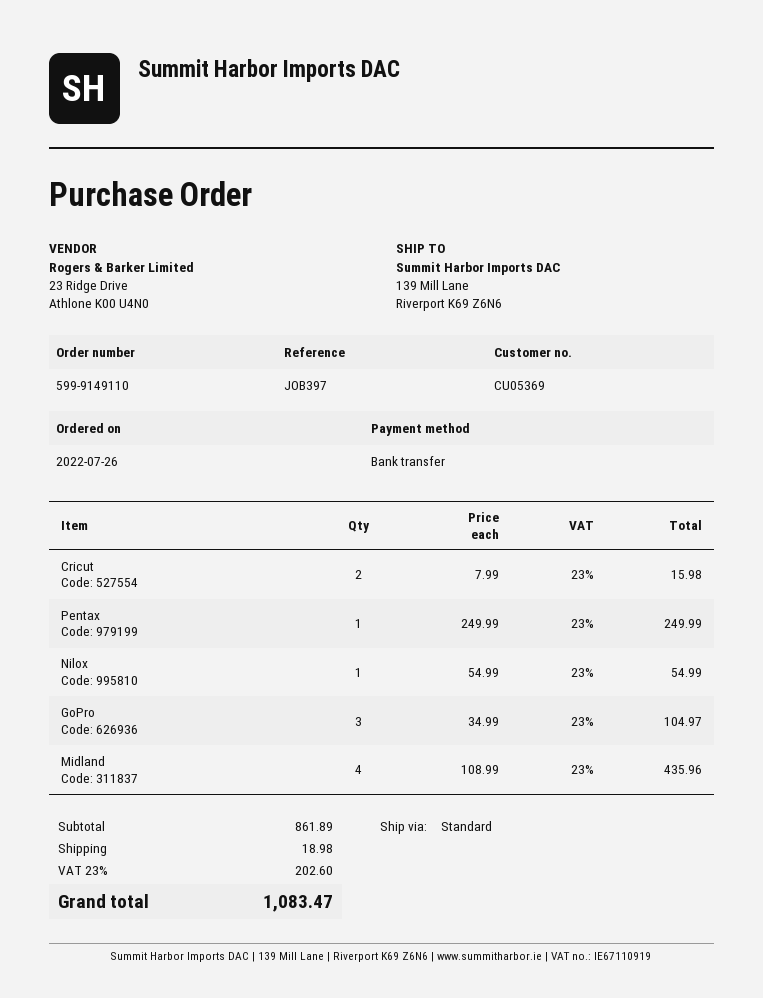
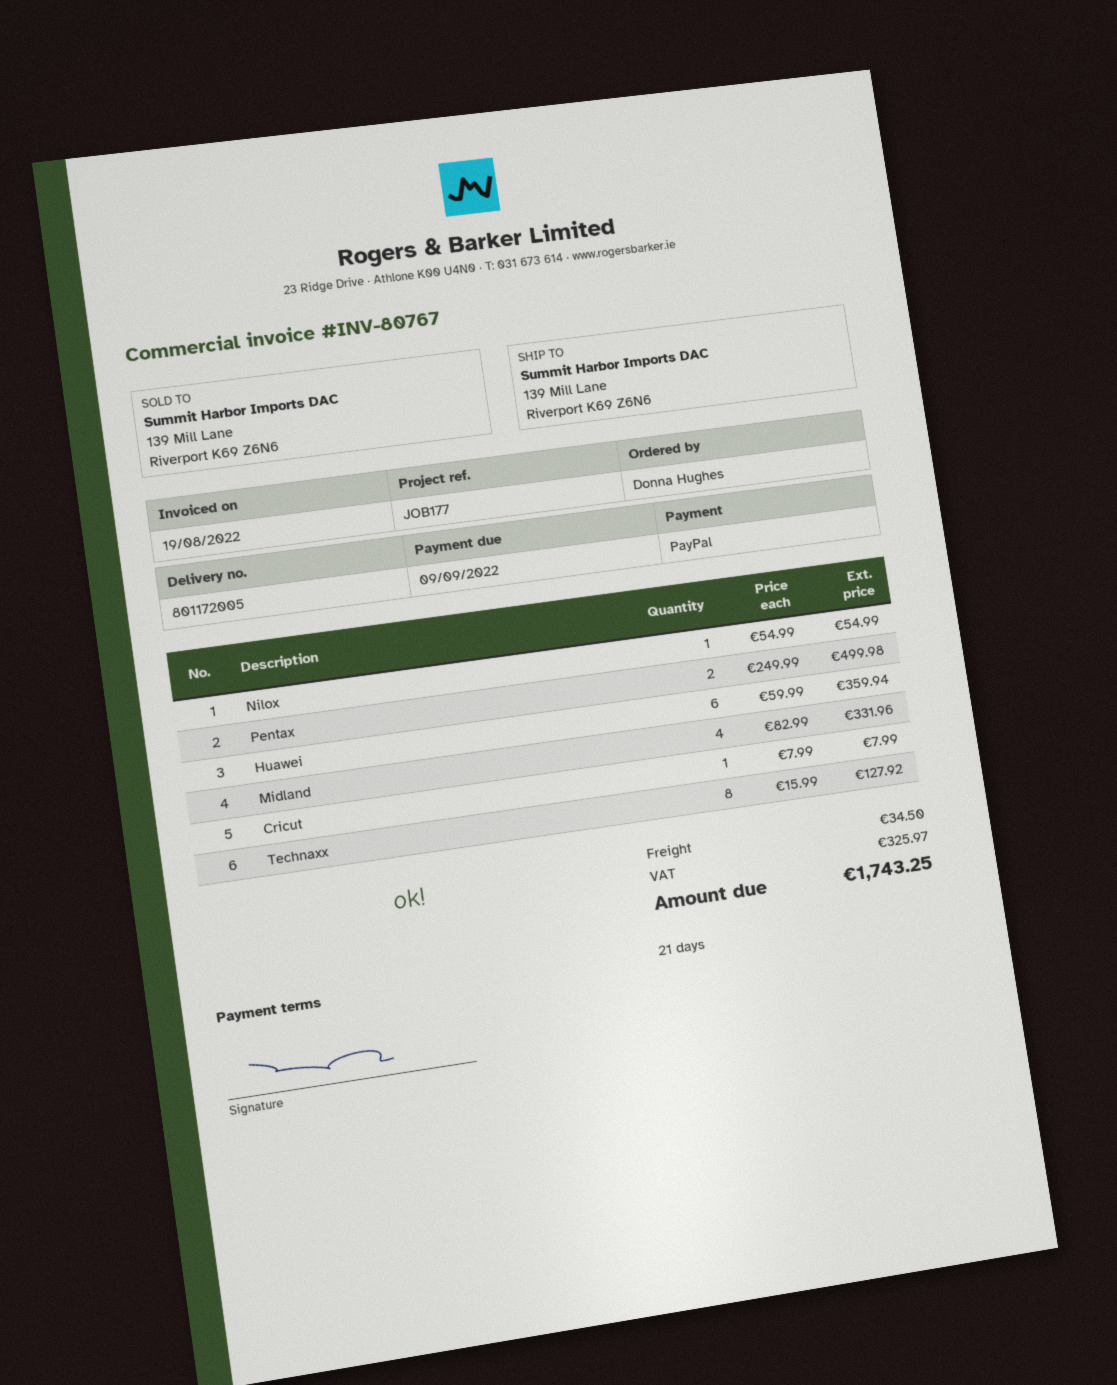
reference: JOB397 -> JOB177
payment method: bank transfer -> PayPal
Cricut: 2 x 7.99 = 15.98 -> 1 x 7.99 = 7.99
Pentax: 1 x 249.99 = 249.99 -> 2 x 249.99 = 499.98
GoPro: 3 x 34.99 = 104.97 -> none
Midland: 4 x 108.99 = 435.96 -> 4 x 82.99 = 331.96
Huawei: none -> 6 x 59.99 = 359.94
Technaxx: none -> 8 x 15.99 = 127.92
shipping: 18.98 -> 34.50
tax: 202.60 -> 325.97
total: 1083.47 -> 1743.25

